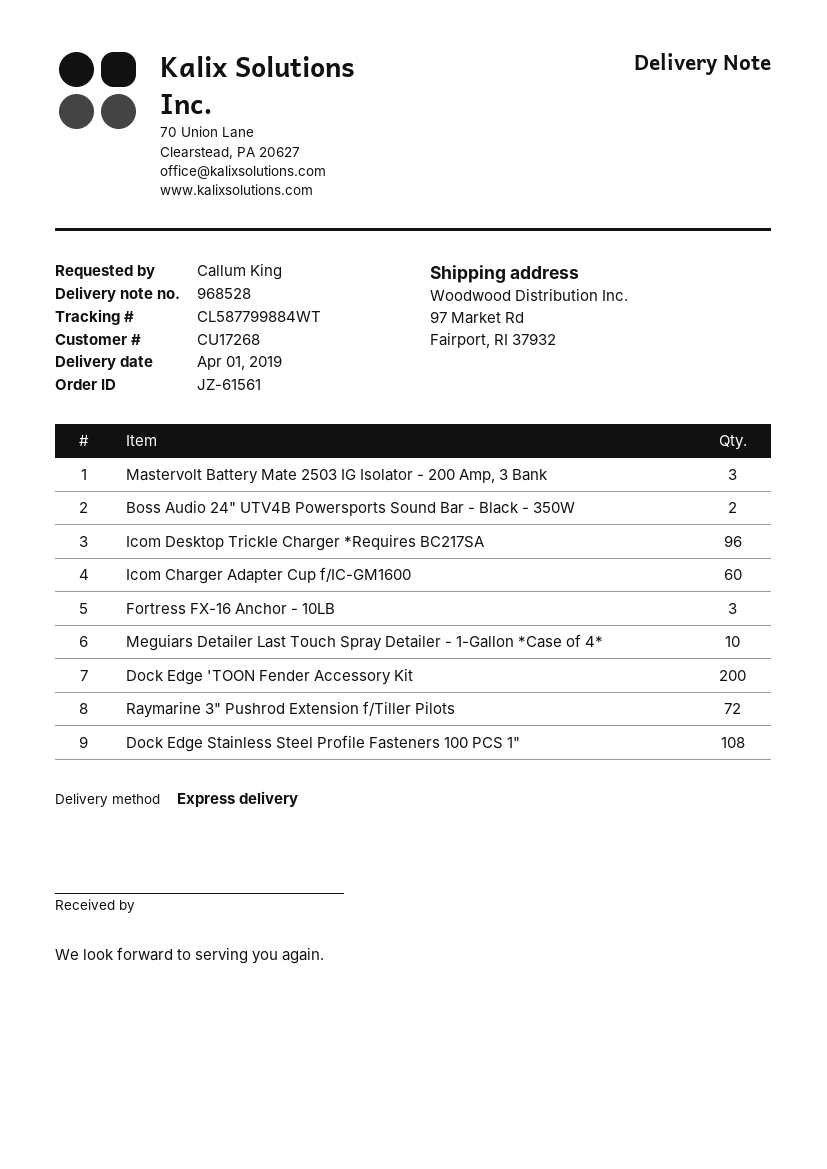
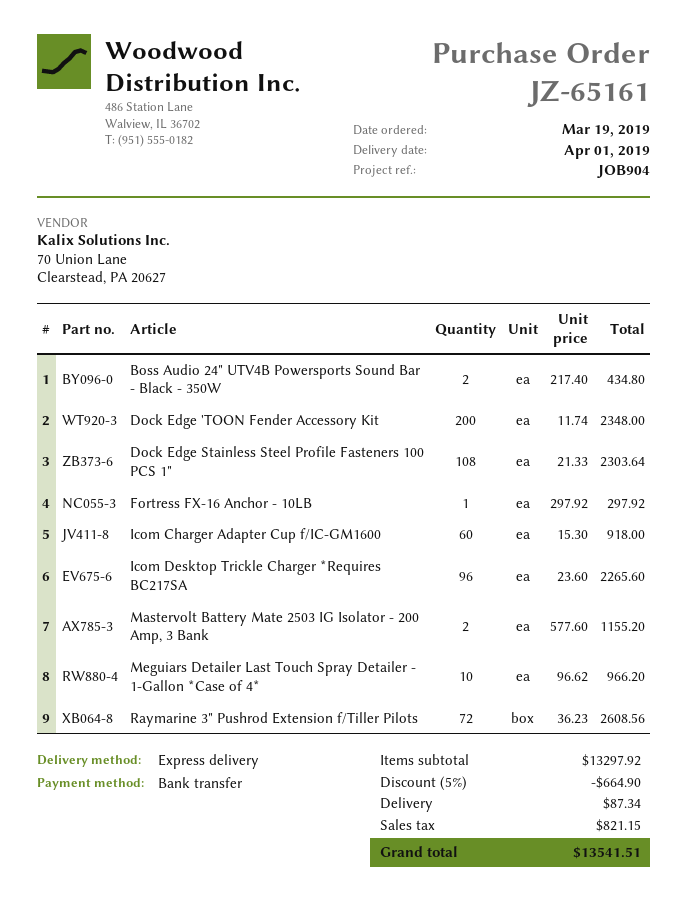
order number: JZ-61561 -> JZ-65161
Mastervolt Battery Mate 2503 IG Isolator - 200 Amp, 3 Bank: 3 -> 2
Fortress FX-16 Anchor - 10LB: 3 -> 1

